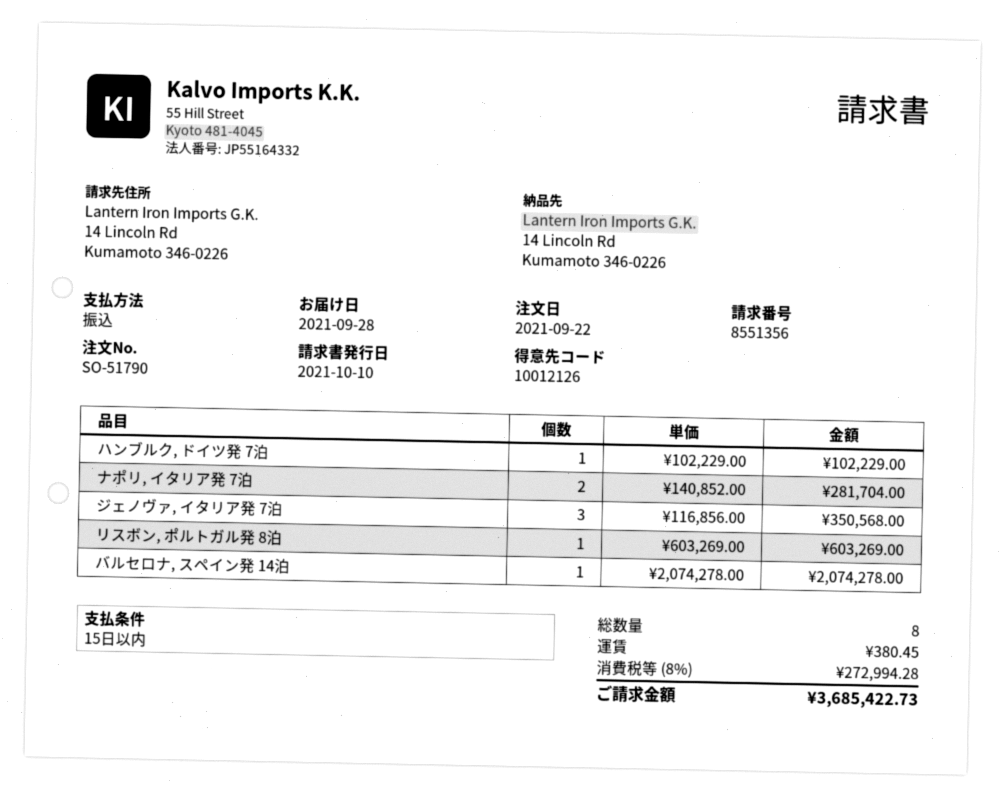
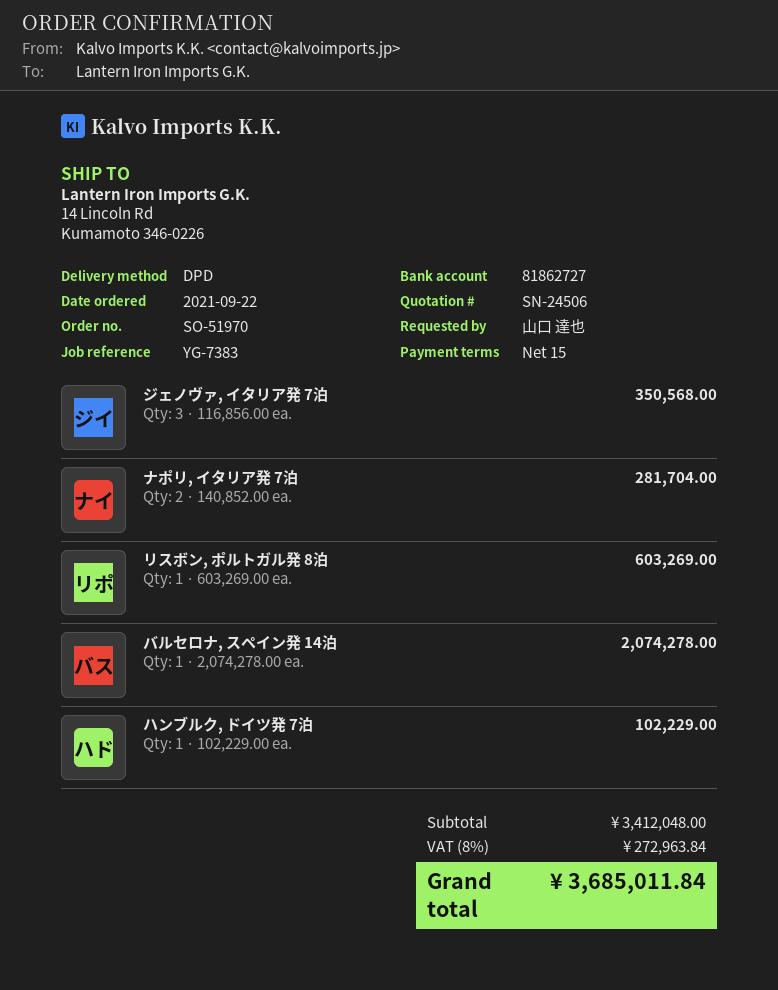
order number: SO-51790 -> SO-51970
shipping: 380.45 -> none
tax: 8% = 272994.28 -> 8% = 272963.84
total: 3685422.73 -> 3685011.84

